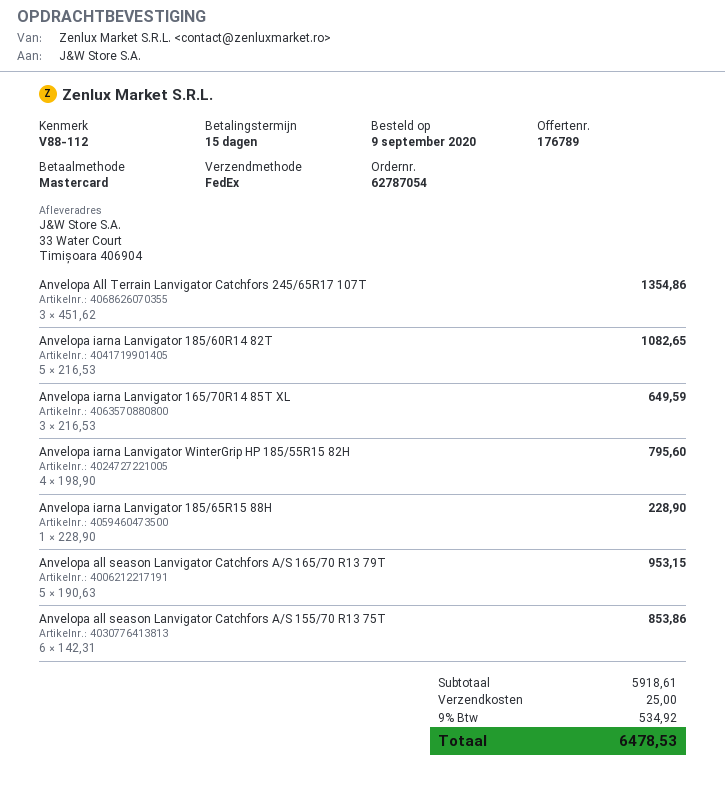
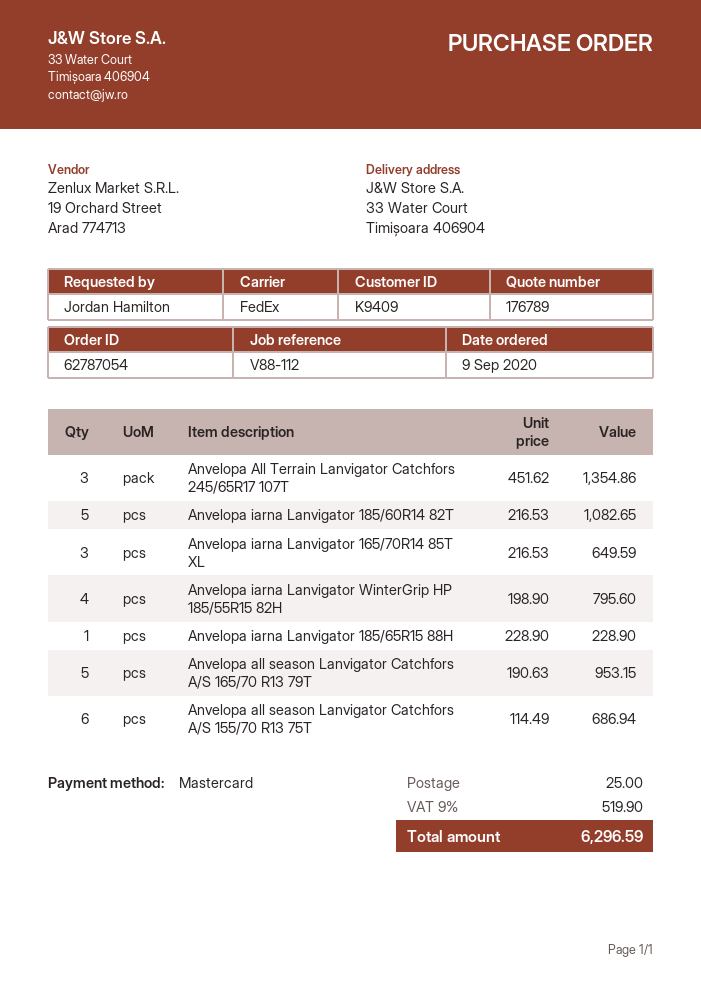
Anvelopa all season Lanvigator Catchfors A/S 155/70 R13 75T: 6 x 142.31 = 853.86 -> 6 x 114.49 = 686.94
tax: 9% = 534.92 -> 9% = 519.90
total: 6478.53 -> 6296.59

